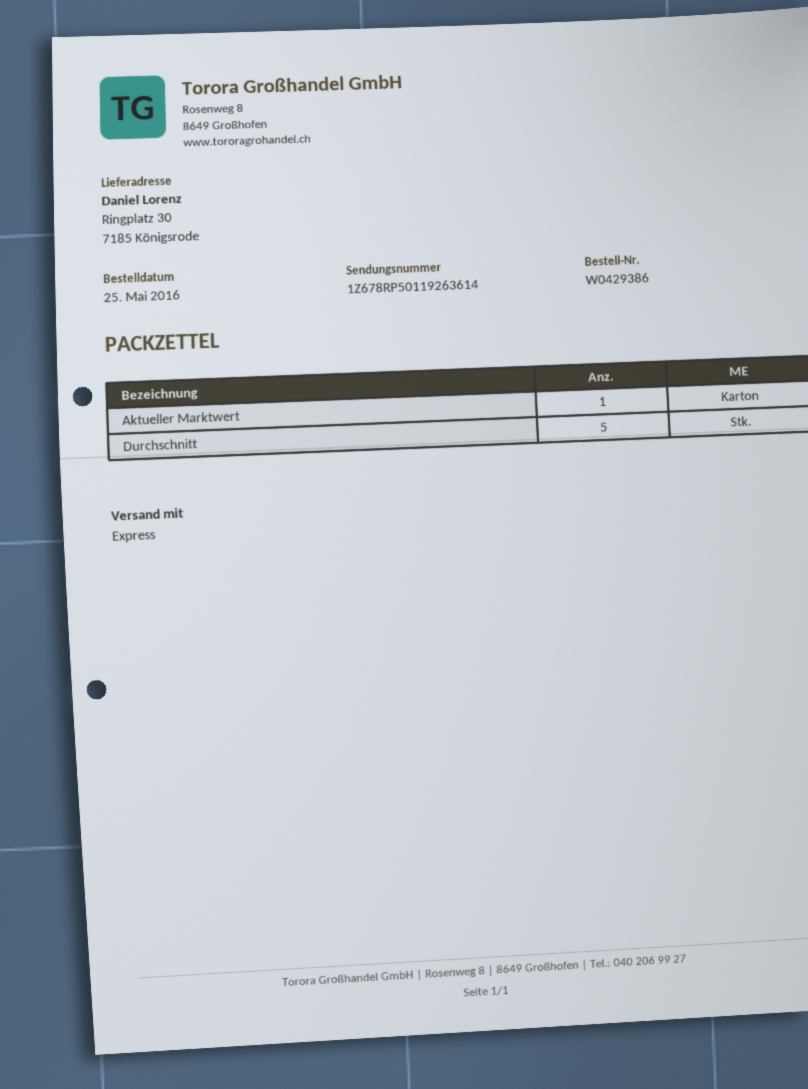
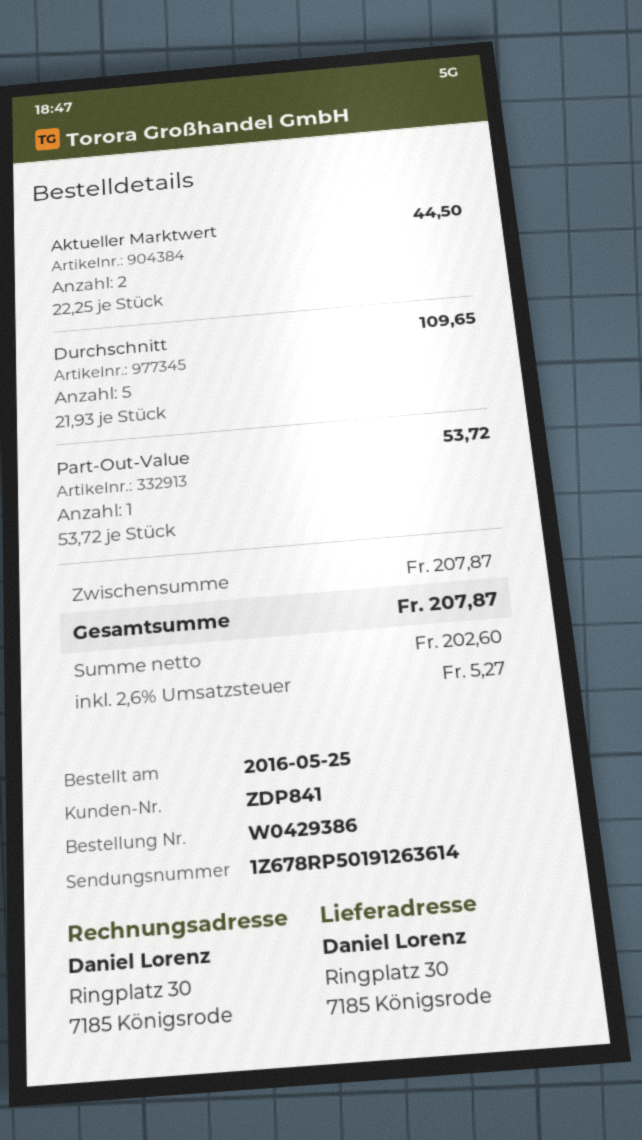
tracking number: 1Z678RP50119263614 -> 1Z678RP50191263614
Aktueller Marktwert: 1 -> 2
Part-Out-Value: none -> 1

